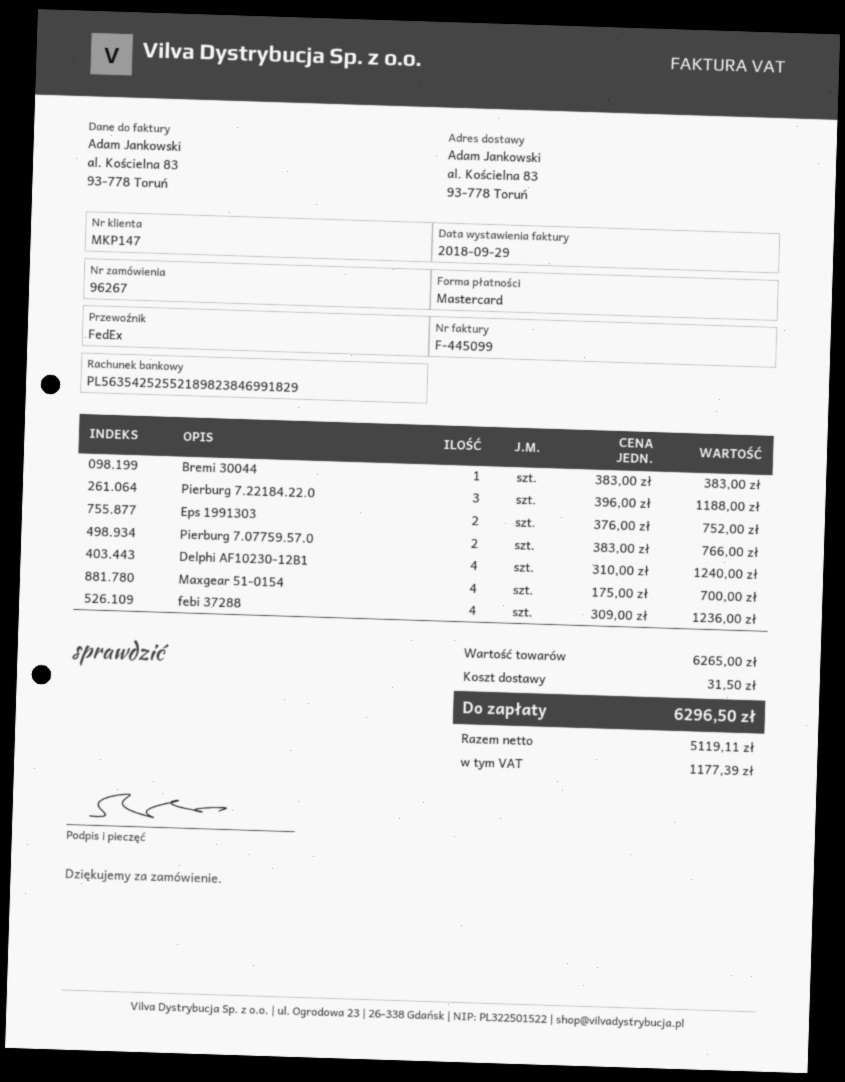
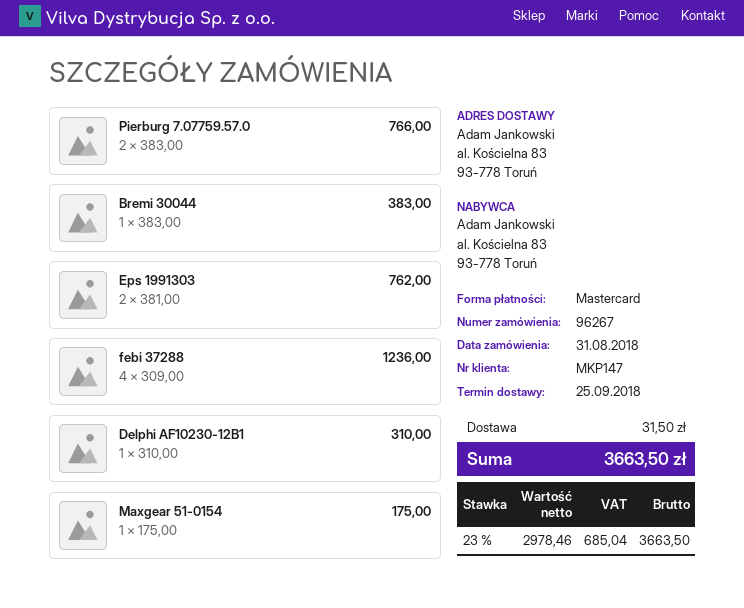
Pierburg 7.22184.22.0: 3 x 396.00 = 1188.00 -> none
Eps 1991303: 2 x 376.00 = 752.00 -> 2 x 381.00 = 762.00
Delphi AF10230-12B1: 4 x 310.00 = 1240.00 -> 1 x 310.00 = 310.00
Maxgear 51-0154: 4 x 175.00 = 700.00 -> 1 x 175.00 = 175.00
net: 5119.11 -> 2978.46
tax: 1177.39 -> 685.04
total: 6296.50 -> 3663.50

